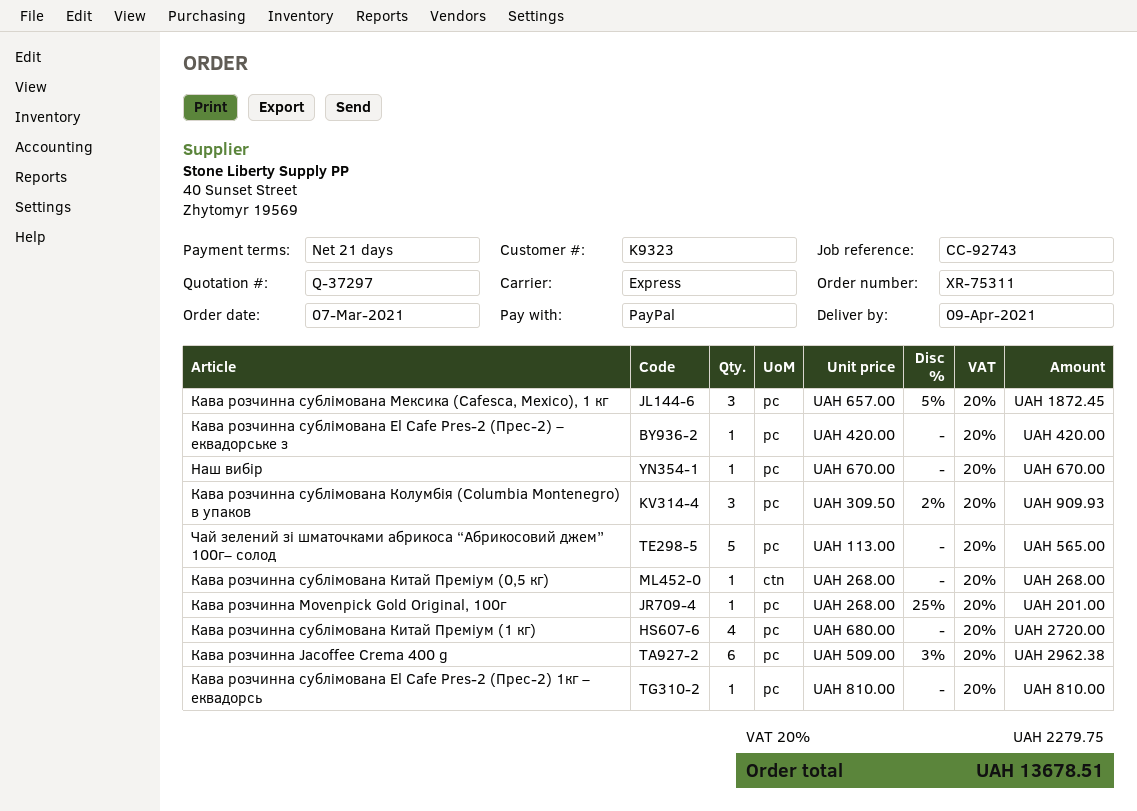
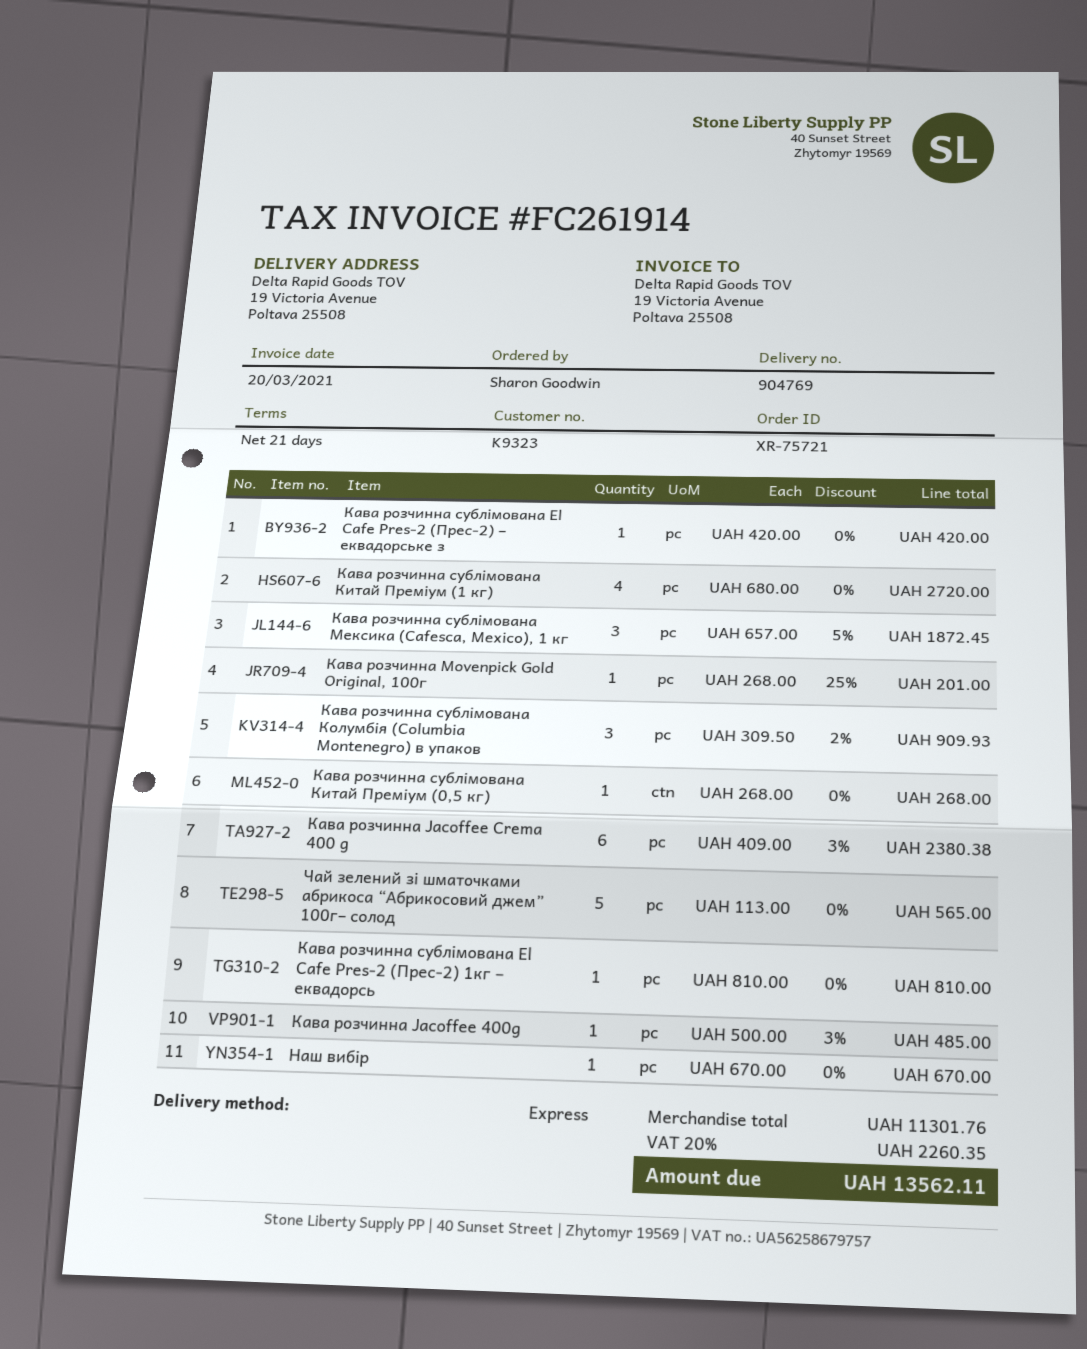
order number: XR-75311 -> XR-75721
Кава розчинна Jacoffee Crema 400 g: 6 x 509.00 - 3% = 2962.38 -> 6 x 409.00 - 3% = 2380.38
Кава розчинна Jacoffee 400g: none -> 1 x 500.00 - 3% = 485.00
tax: 20% = 2279.75 -> 20% = 2260.35
total: 13678.51 -> 13562.11

